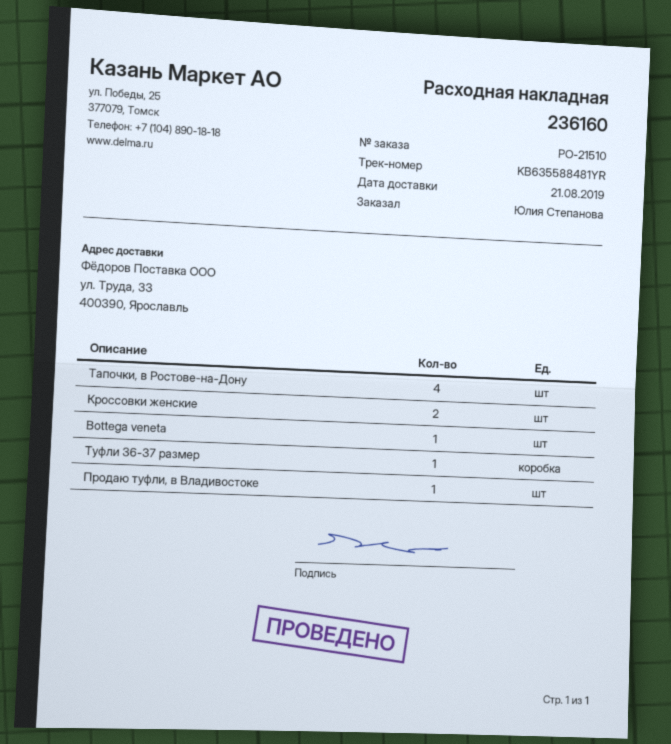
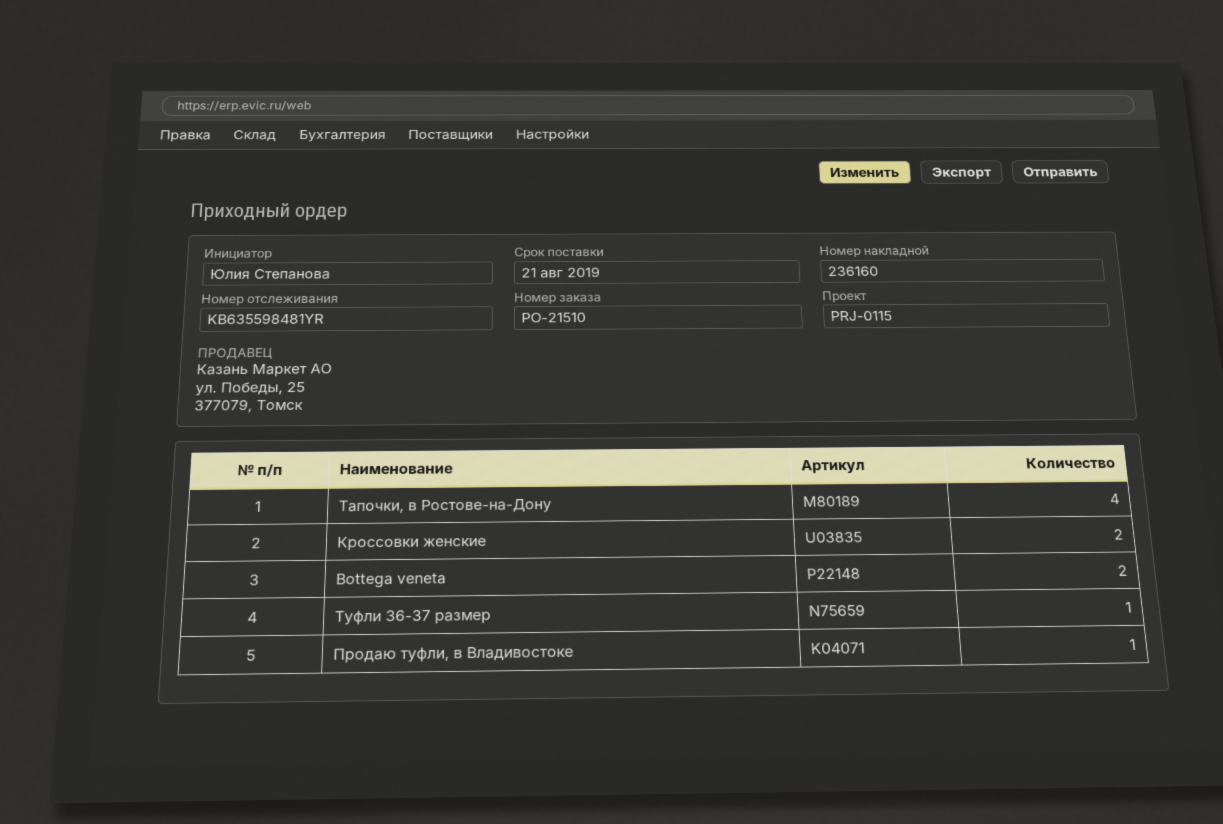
tracking number: KB635588481YR -> KB635598481YR
Bottega veneta: 1 -> 2

